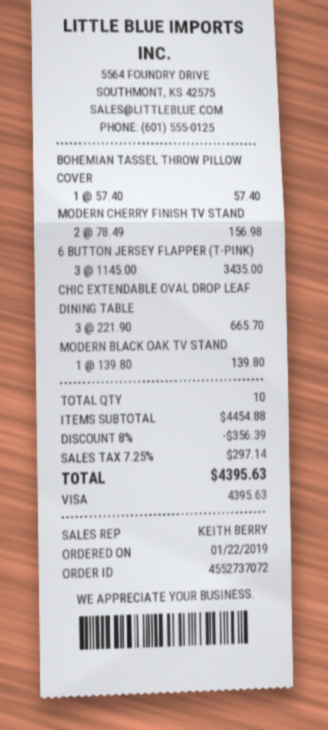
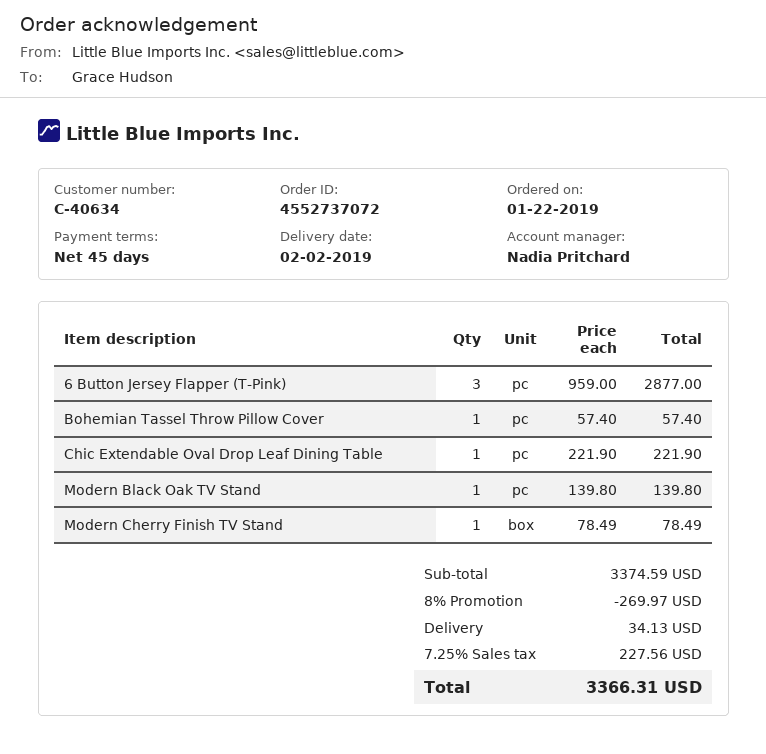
sales rep: KEITH BERRY -> Nadia Pritchard
MODERN CHERRY FINISH TV STAND: 2 x 78.49 = 156.98 -> 1 x 78.49 = 78.49
6 BUTTON JERSEY FLAPPER (T-PINK): 3 x 1145.00 = 3435.00 -> 3 x 959.00 = 2877.00
CHIC EXTENDABLE OVAL DROP LEAF DINING TABLE: 3 x 221.90 = 665.70 -> 1 x 221.90 = 221.90
subtotal: 4454.88 -> 3374.59
discount: 8% = 356.39 -> 8% = 269.97
shipping: none -> 34.13
tax: 7.25% = 297.14 -> 7.25% = 227.56
total: 4395.63 -> 3366.31

